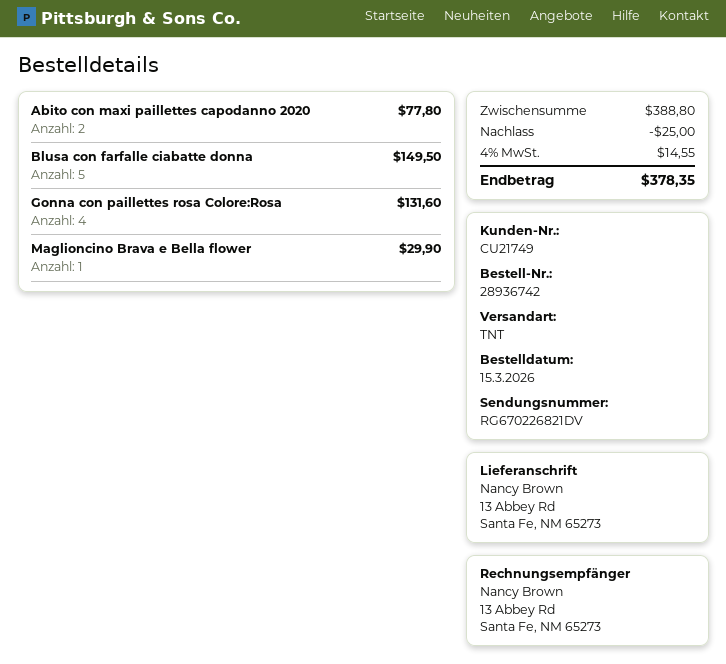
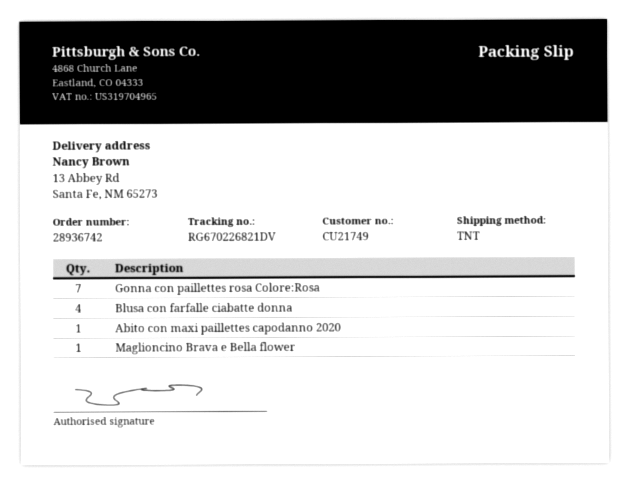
Abito con maxi paillettes capodanno 2020: 2 -> 1
Blusa con farfalle ciabatte donna: 5 -> 4
Gonna con paillettes rosa Colore:Rosa: 4 -> 7

